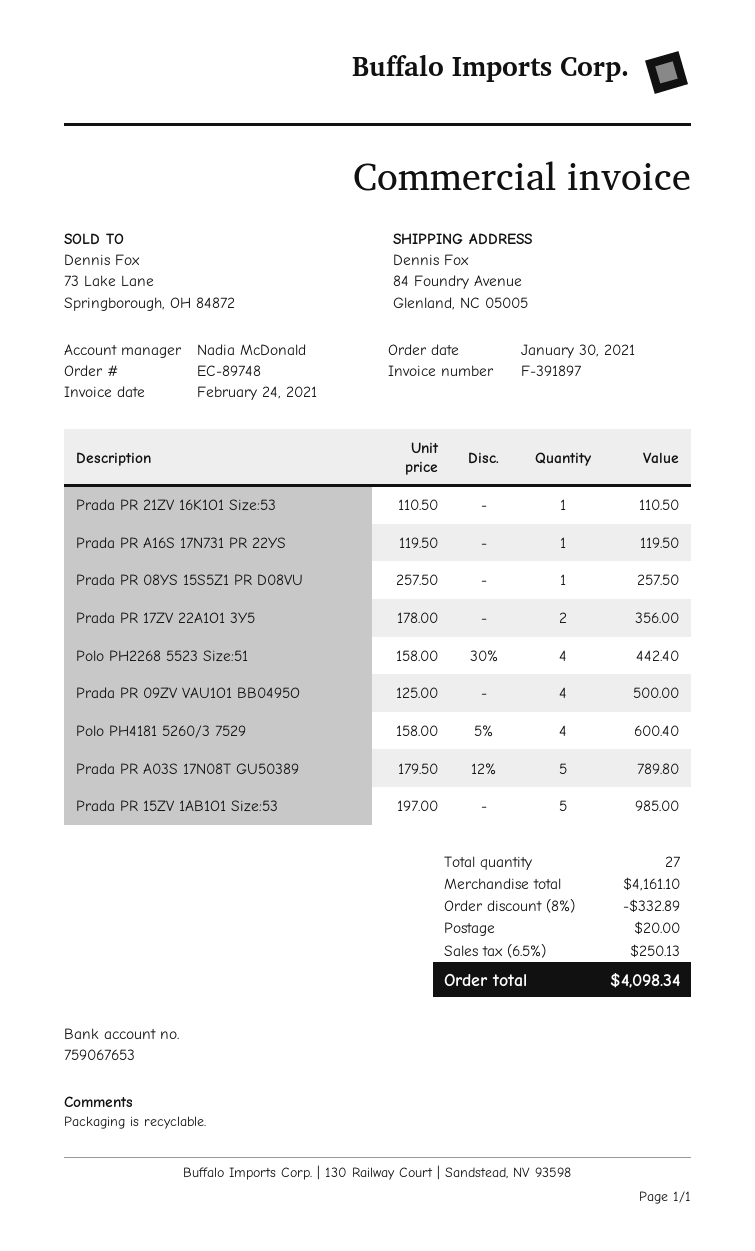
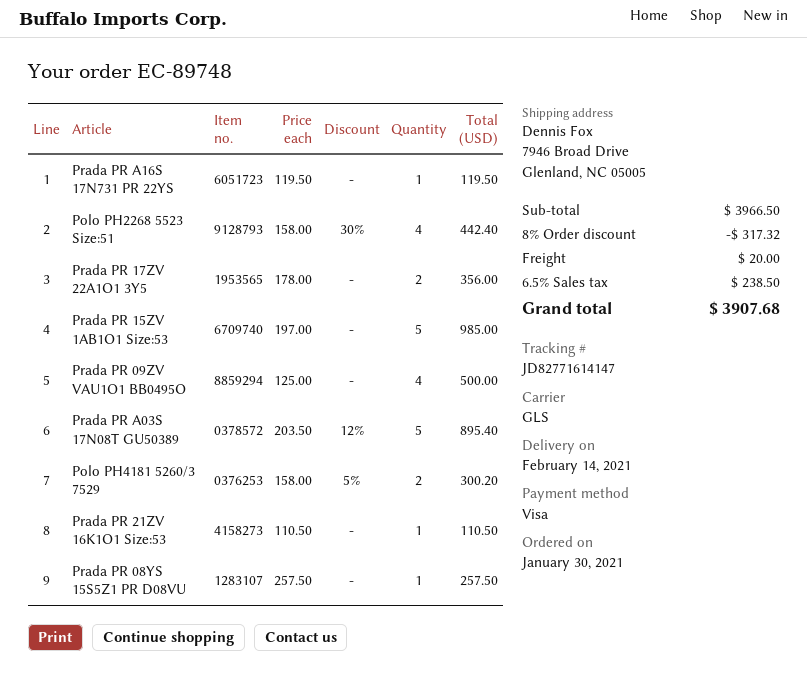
ship to: 84 Foundry Avenue, Glenland, NC 05005 -> 7946 Broad Drive, Glenland, NC 05005
Polo PH4181 5260/3 7529: 4 x 158.00 - 5% = 600.40 -> 2 x 158.00 - 5% = 300.20
Prada PR A03S 17N08T GU50389: 5 x 179.50 - 12% = 789.80 -> 5 x 203.50 - 12% = 895.40
subtotal: 4161.10 -> 3966.50
discount: 8% = 332.89 -> 8% = 317.32
tax: 6.5% = 250.13 -> 6.5% = 238.50
total: 4098.34 -> 3907.68

